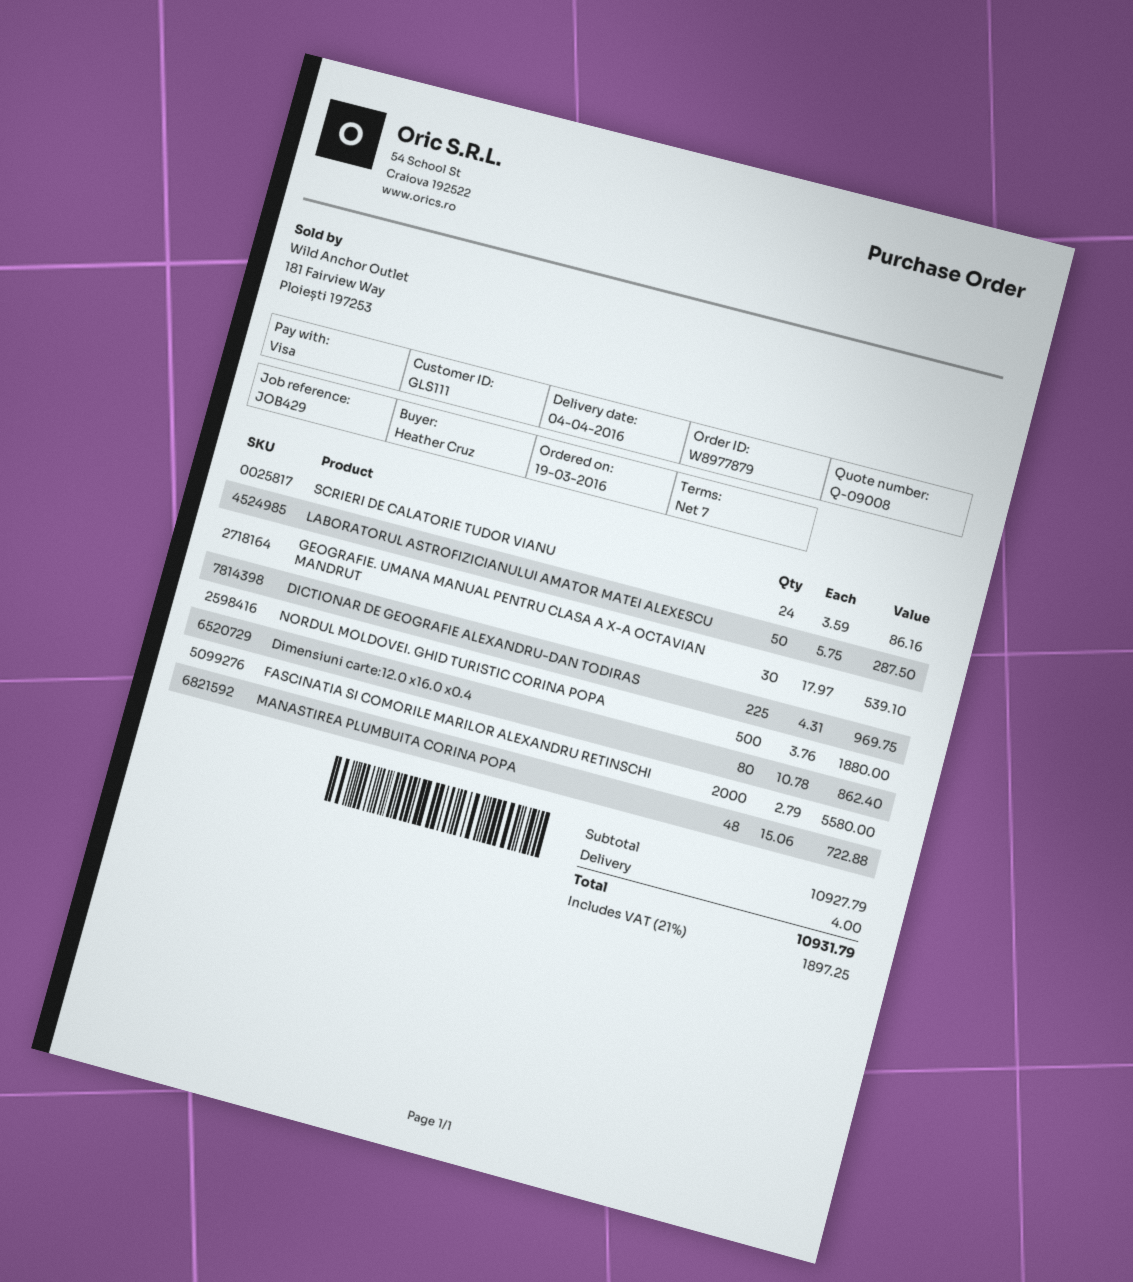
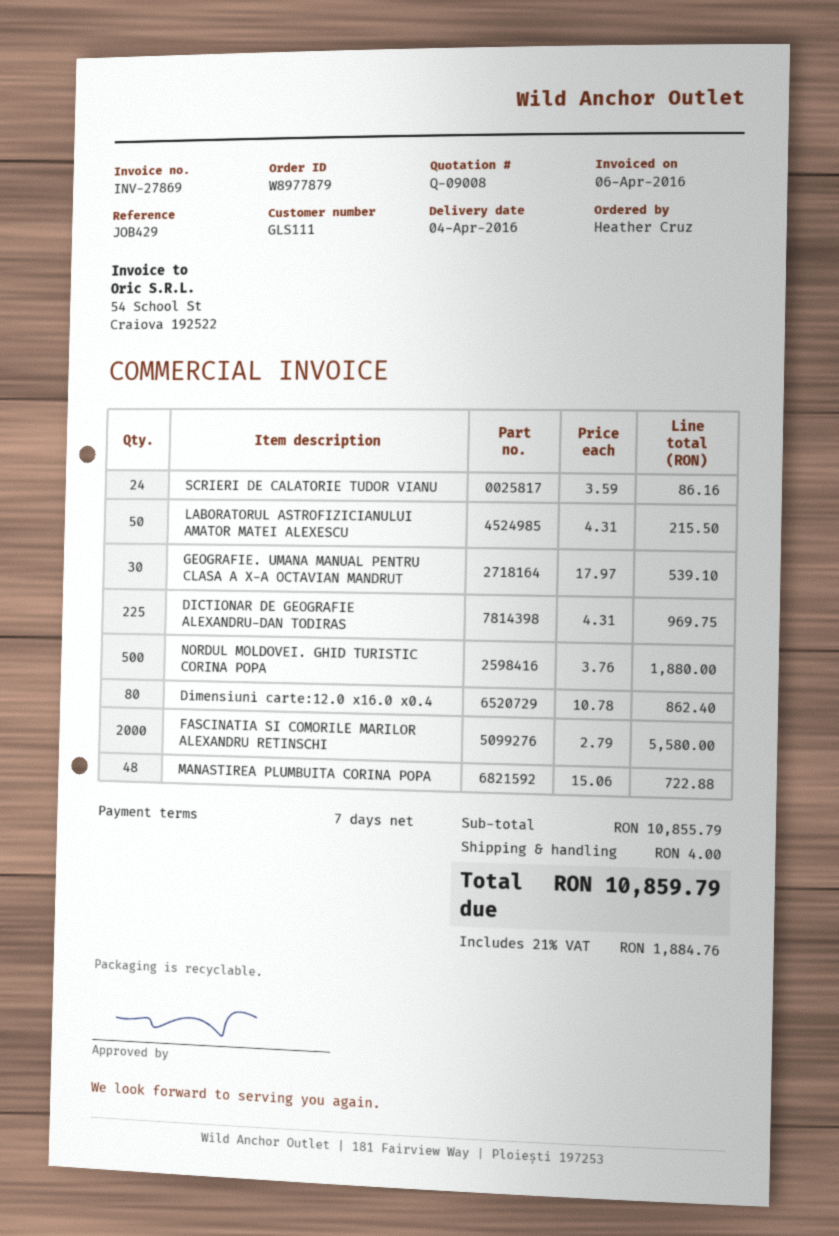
LABORATORUL ASTROFIZICIANULUI AMATOR MATEI ALEXESCU: 50 x 5.75 = 287.50 -> 50 x 4.31 = 215.50
subtotal: 10927.79 -> 10855.79
tax: 21% = 1897.25 -> 21% = 1884.76
total: 10931.79 -> 10859.79

